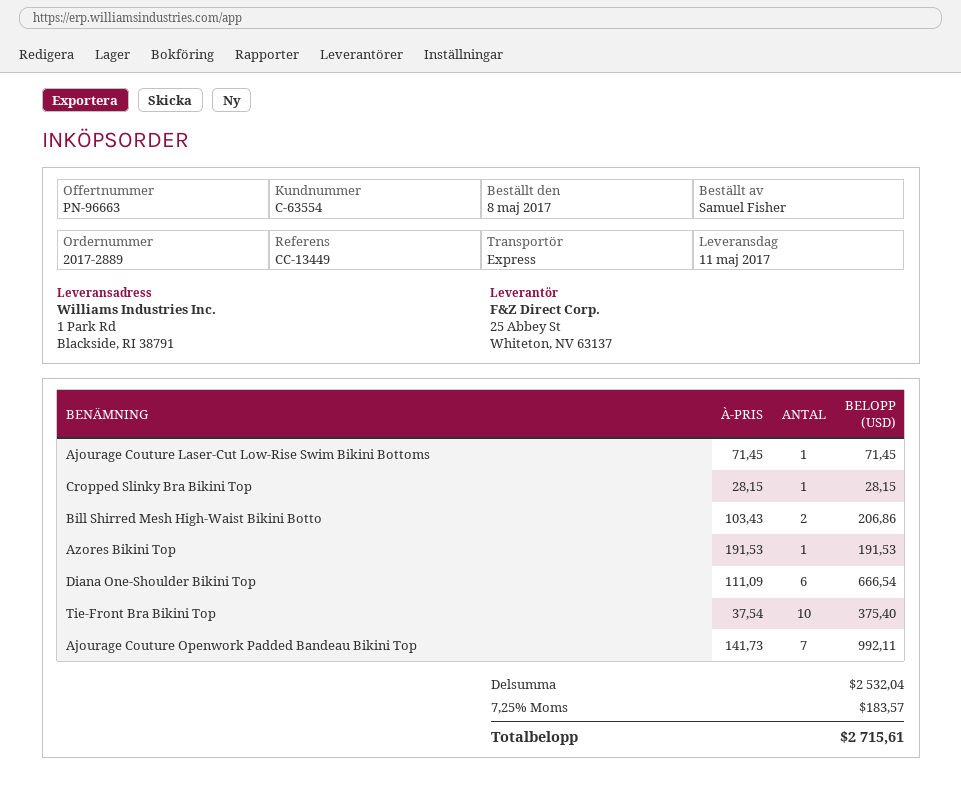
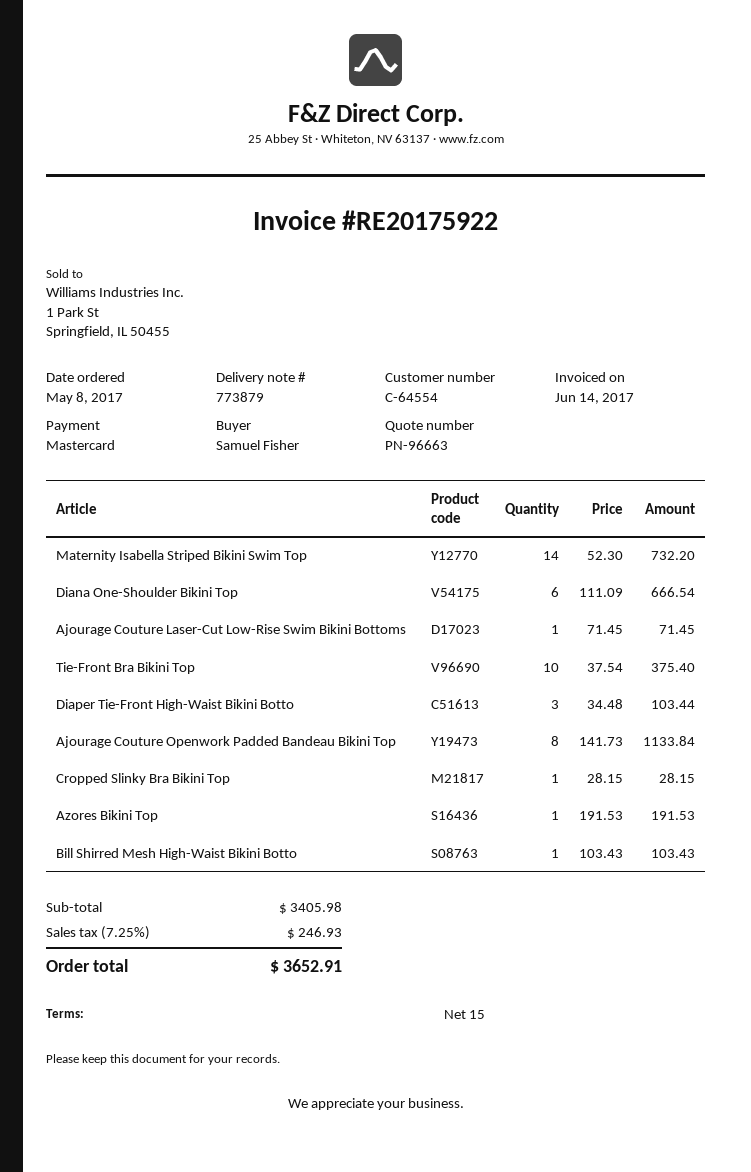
customer number: C-63554 -> C-64554
Bill Shirred Mesh High-Waist Bikini Botto: 2 x 103.43 = 206.86 -> 1 x 103.43 = 103.43
Ajourage Couture Openwork Padded Bandeau Bikini Top: 7 x 141.73 = 992.11 -> 8 x 141.73 = 1133.84
Maternity Isabella Striped Bikini Swim Top: none -> 14 x 52.30 = 732.20
Diaper Tie-Front High-Waist Bikini Botto: none -> 3 x 34.48 = 103.44
subtotal: 2532.04 -> 3405.98
tax: 7.25% = 183.57 -> 7.25% = 246.93
total: 2715.61 -> 3652.91

